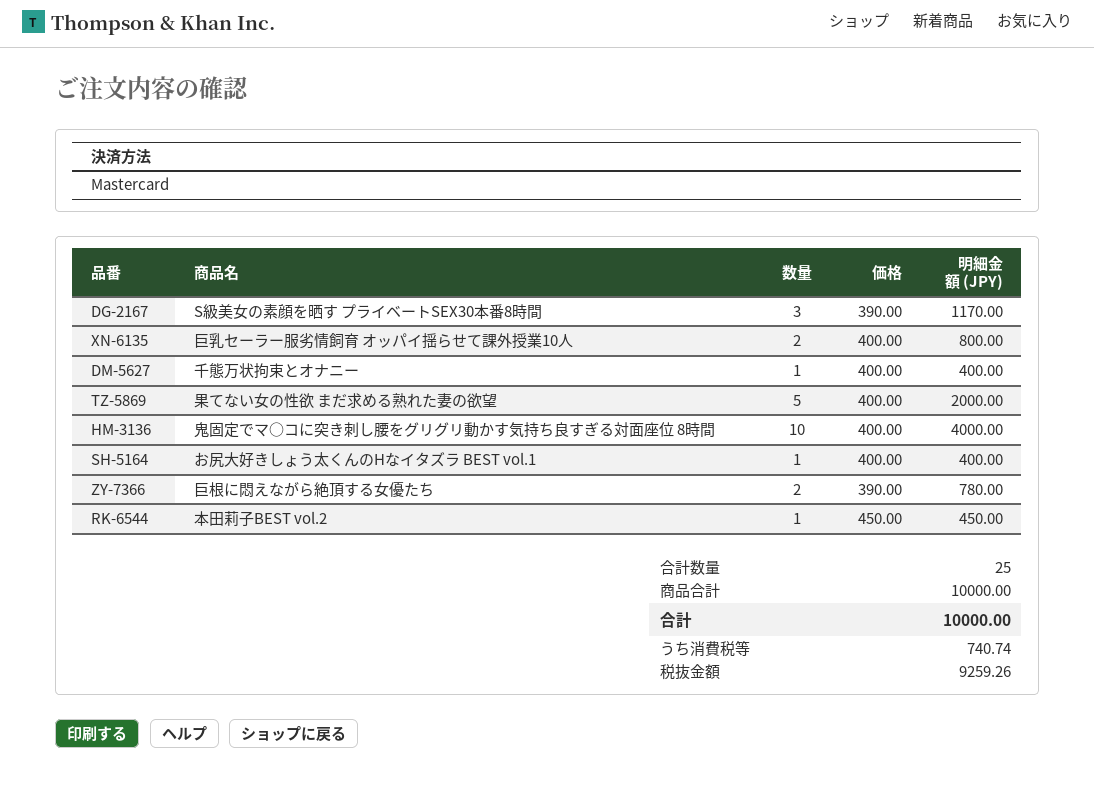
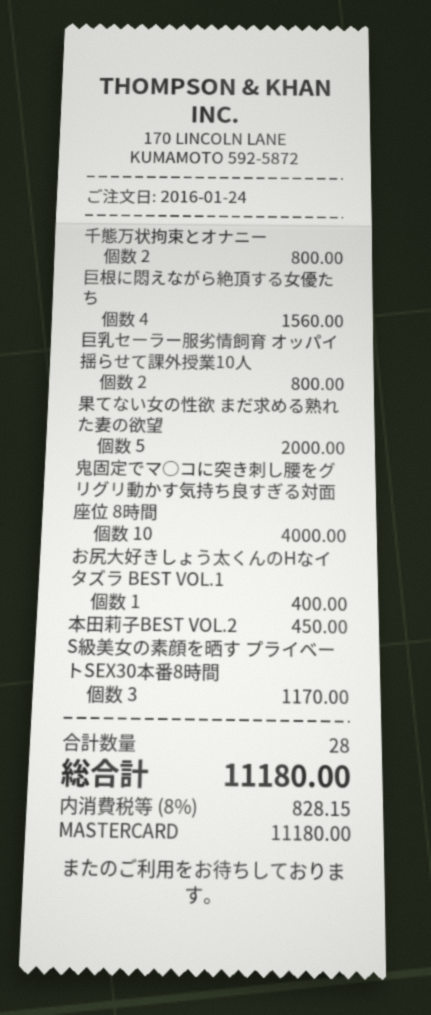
千態万状拘束とオナニー: 1 for 400.00 -> 2 for 800.00
巨根に悶えながら絶頂する女優たち: 2 for 780.00 -> 4 for 1560.00
total quantity: 25 -> 28
tax: 740.74 -> 828.15
total: 10000.00 -> 11180.00

